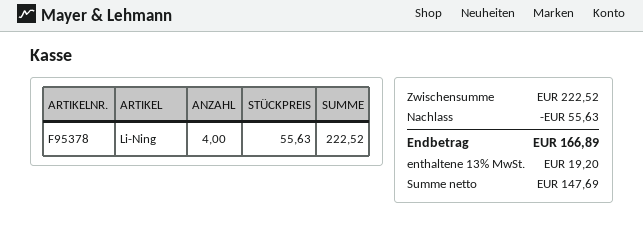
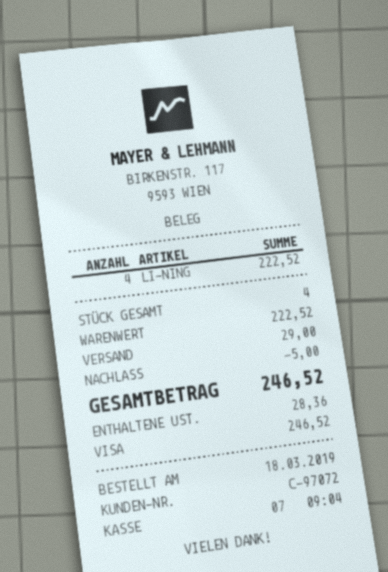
discount: 55.63 -> 5.00
shipping: none -> 29.00
tax: 19.20 -> 28.36
total: 166.89 -> 246.52

